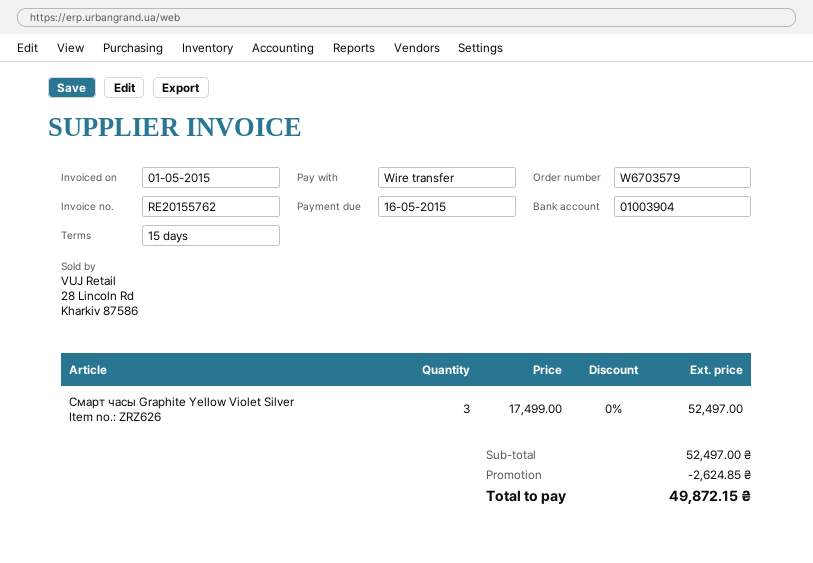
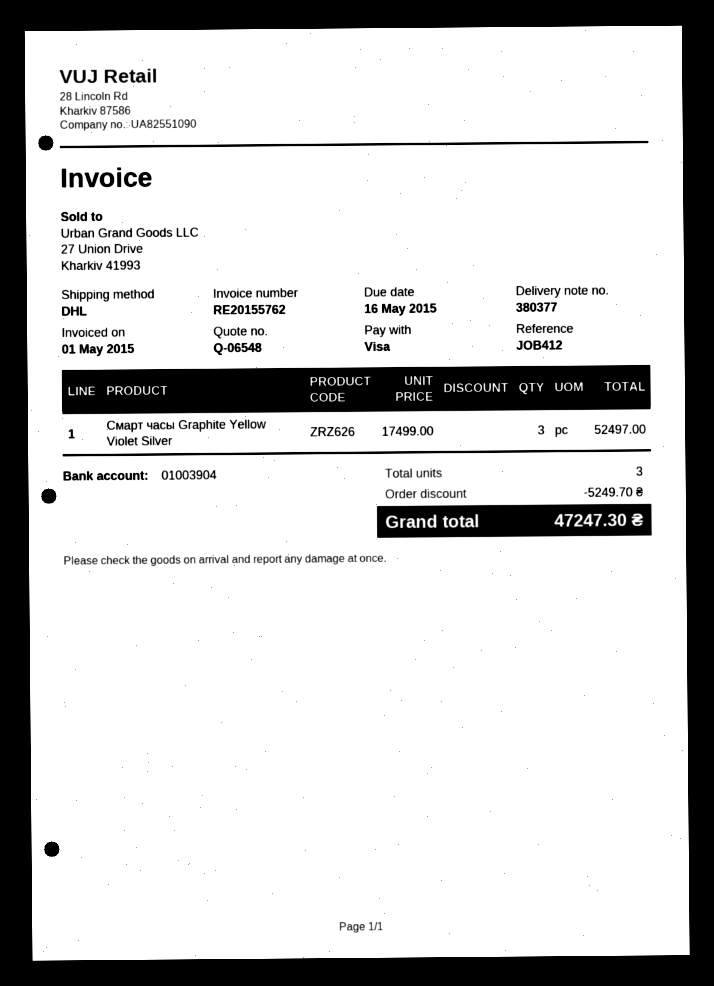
payment method: bank transfer -> Visa
discount: 2624.85 -> 5249.70
total: 49872.15 -> 47247.30

